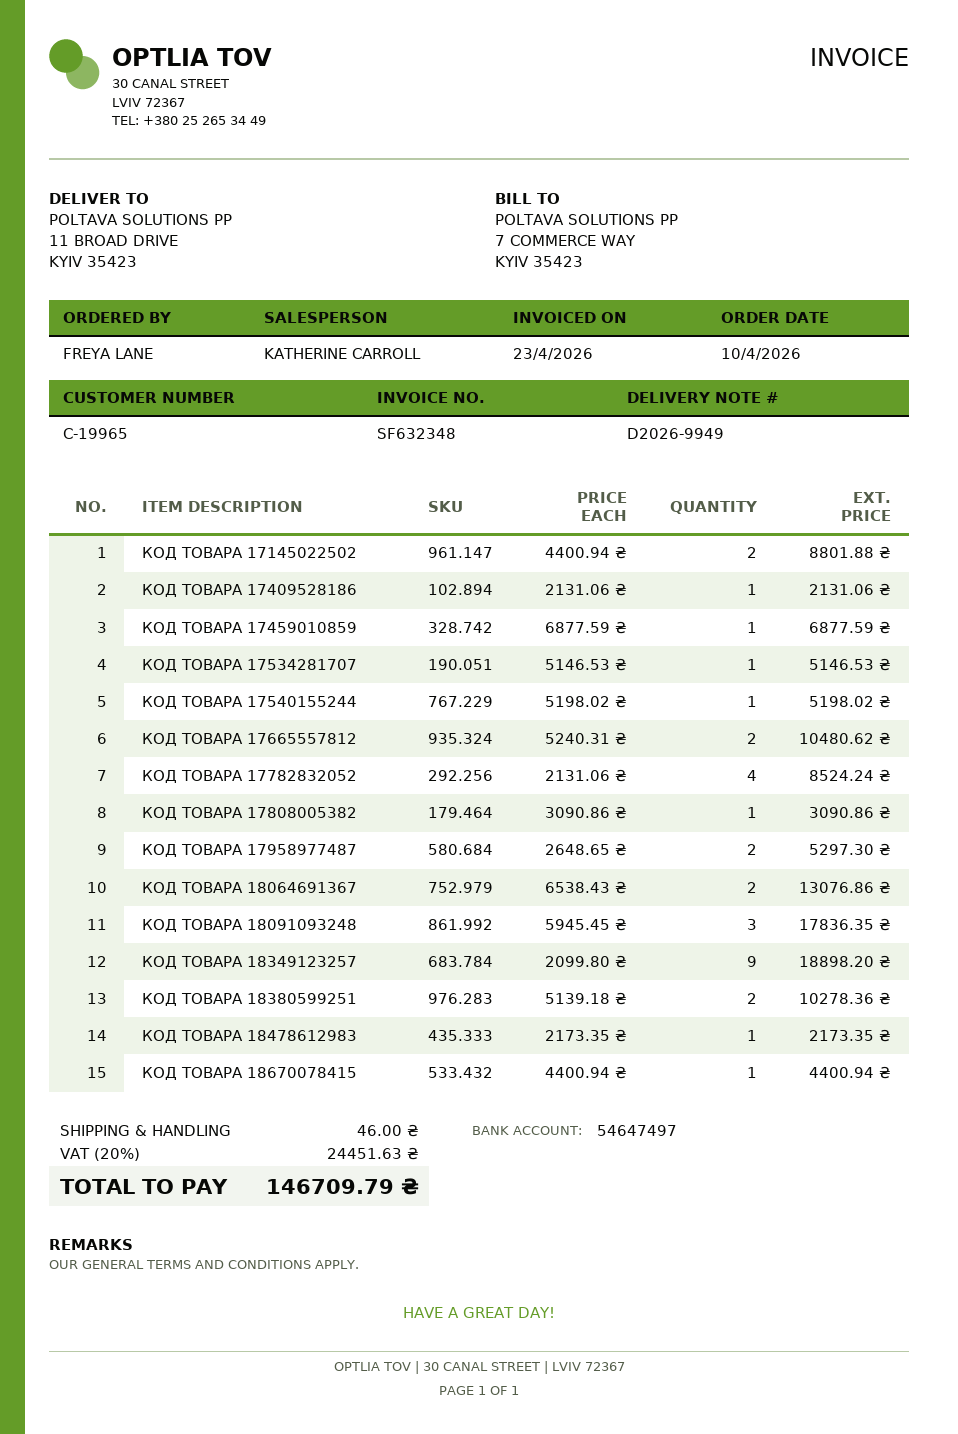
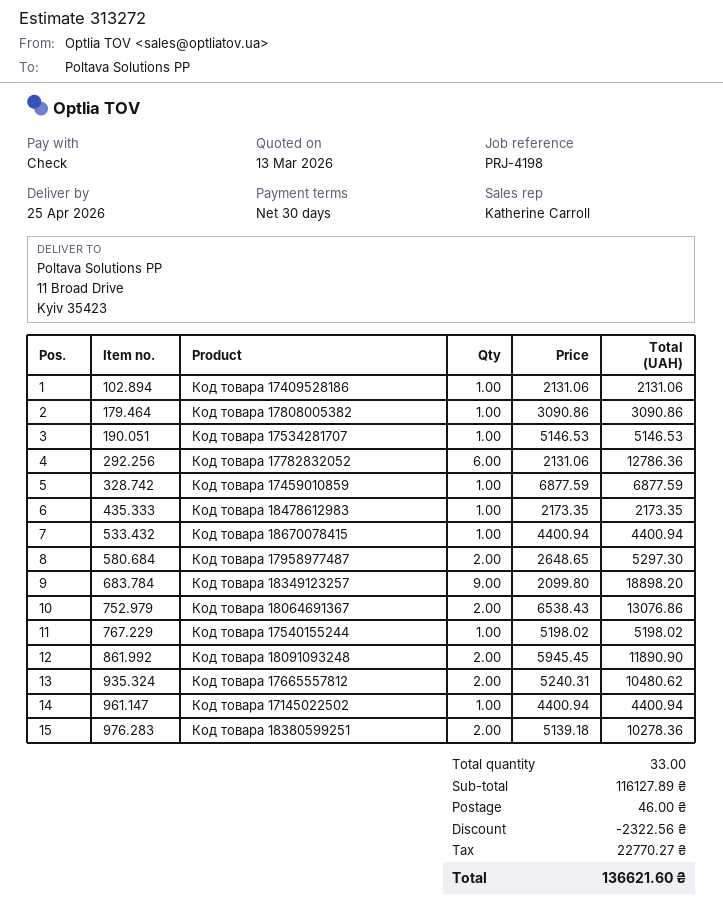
КОД ТОВАРА 17145022502: 2 x 4400.94 = 8801.88 -> 1 x 4400.94 = 4400.94
КОД ТОВАРА 17782832052: 4 x 2131.06 = 8524.24 -> 6 x 2131.06 = 12786.36
КОД ТОВАРА 18091093248: 3 x 5945.45 = 17836.35 -> 2 x 5945.45 = 11890.90
discount: none -> 2322.56
tax: 24451.63 -> 22770.27
total: 146709.79 -> 136621.60

